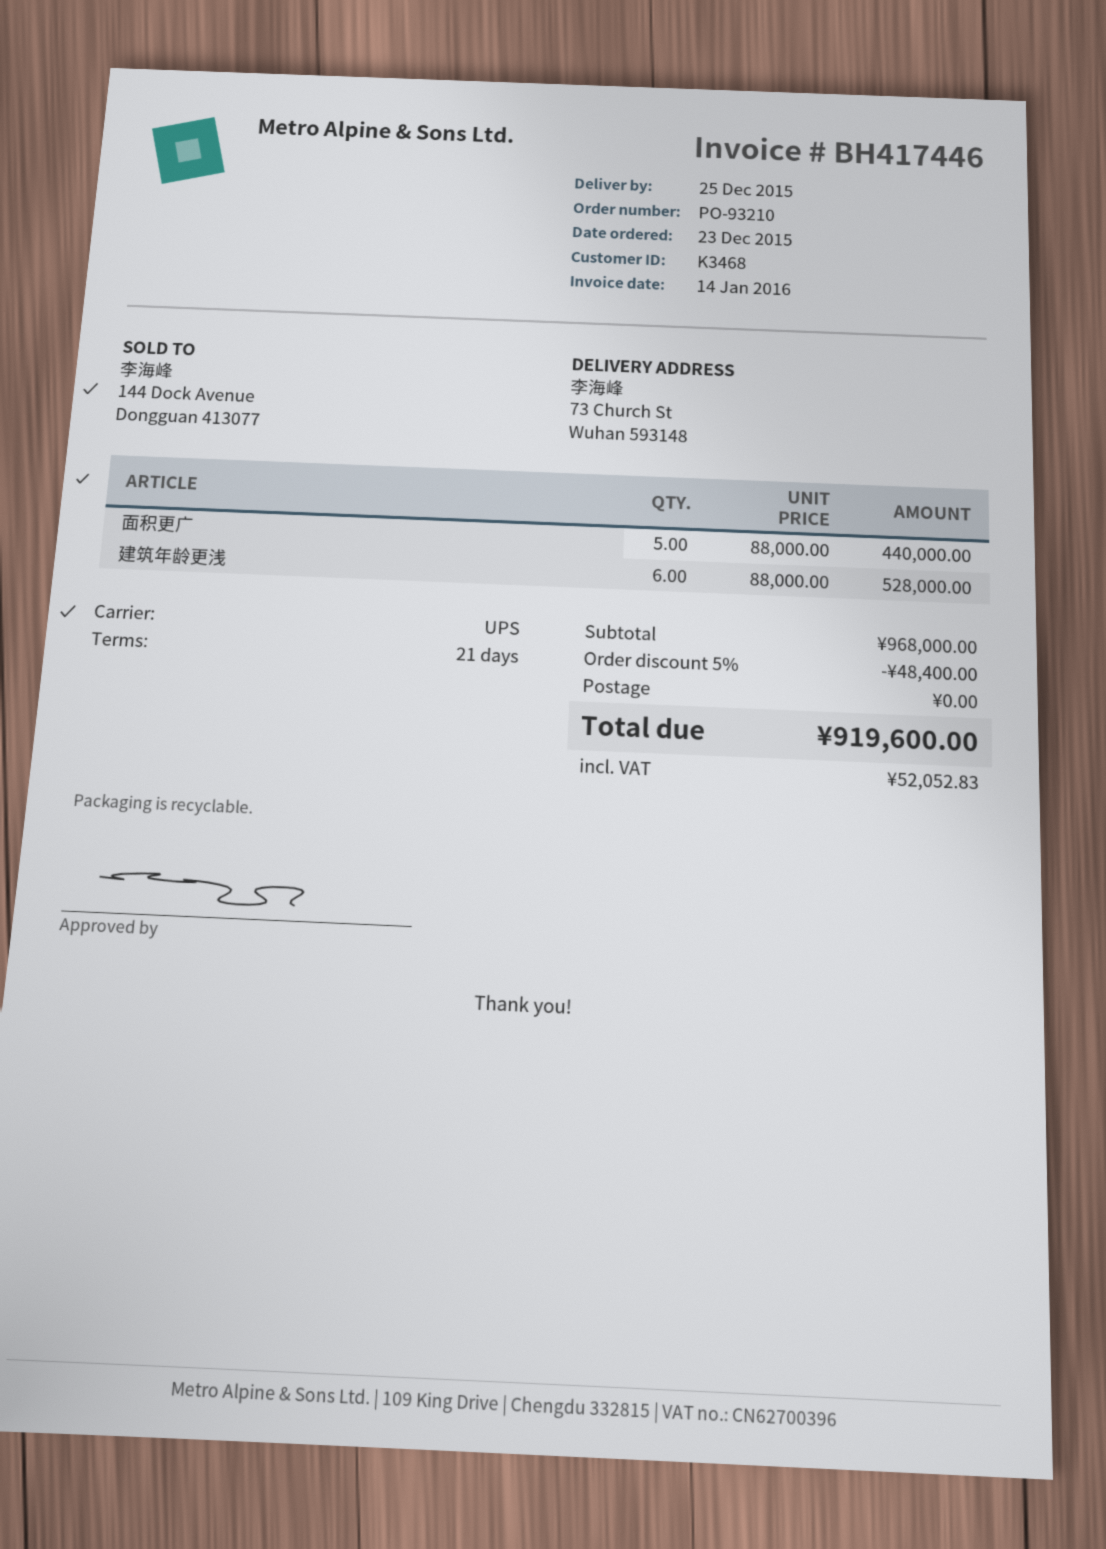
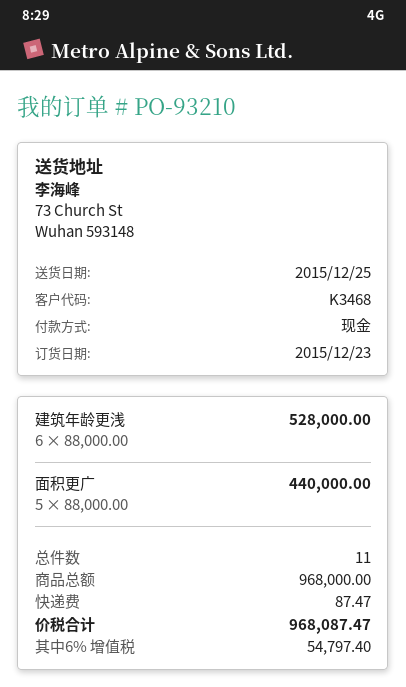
discount: 5% = 48400.00 -> none
shipping: 0.00 -> 87.47
tax: 52052.83 -> 54797.40
total: 919600.00 -> 968087.47

